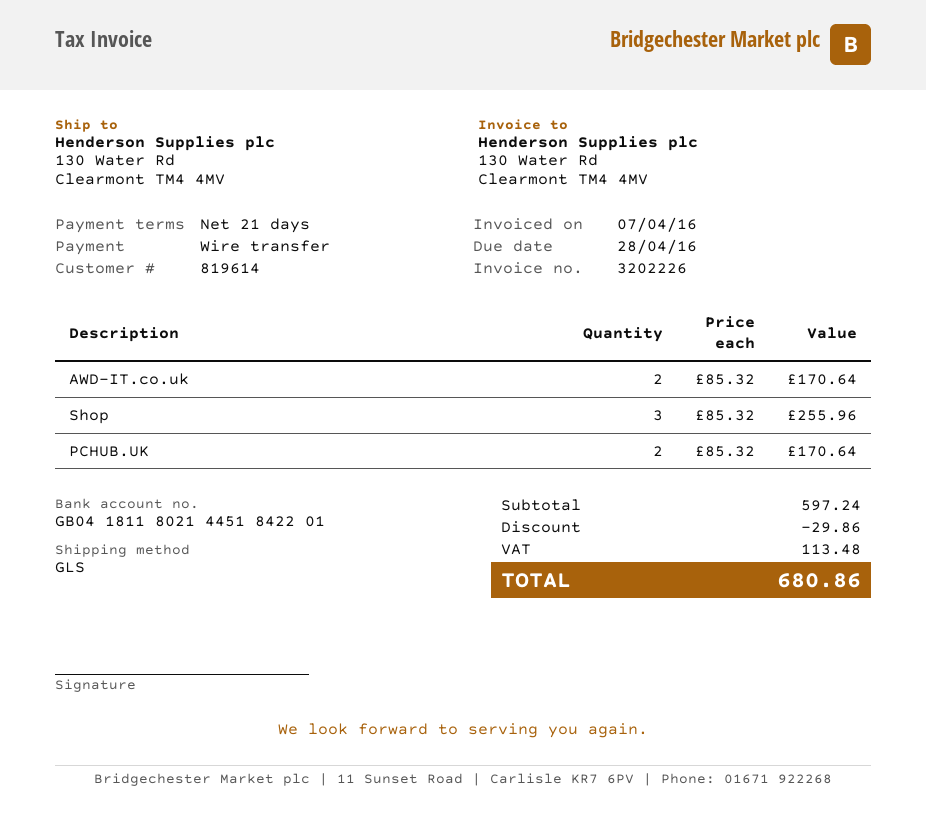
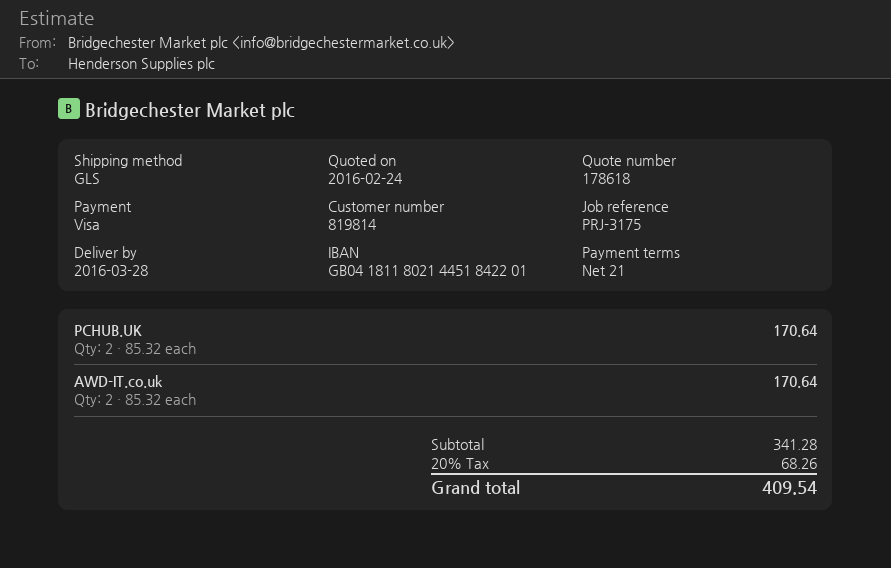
customer number: 819614 -> 819814
payment method: bank transfer -> Visa
Shop: 3 x 85.32 = 255.96 -> none
subtotal: 597.24 -> 341.28
discount: 29.86 -> none
tax: 113.48 -> 68.26
total: 680.86 -> 409.54

